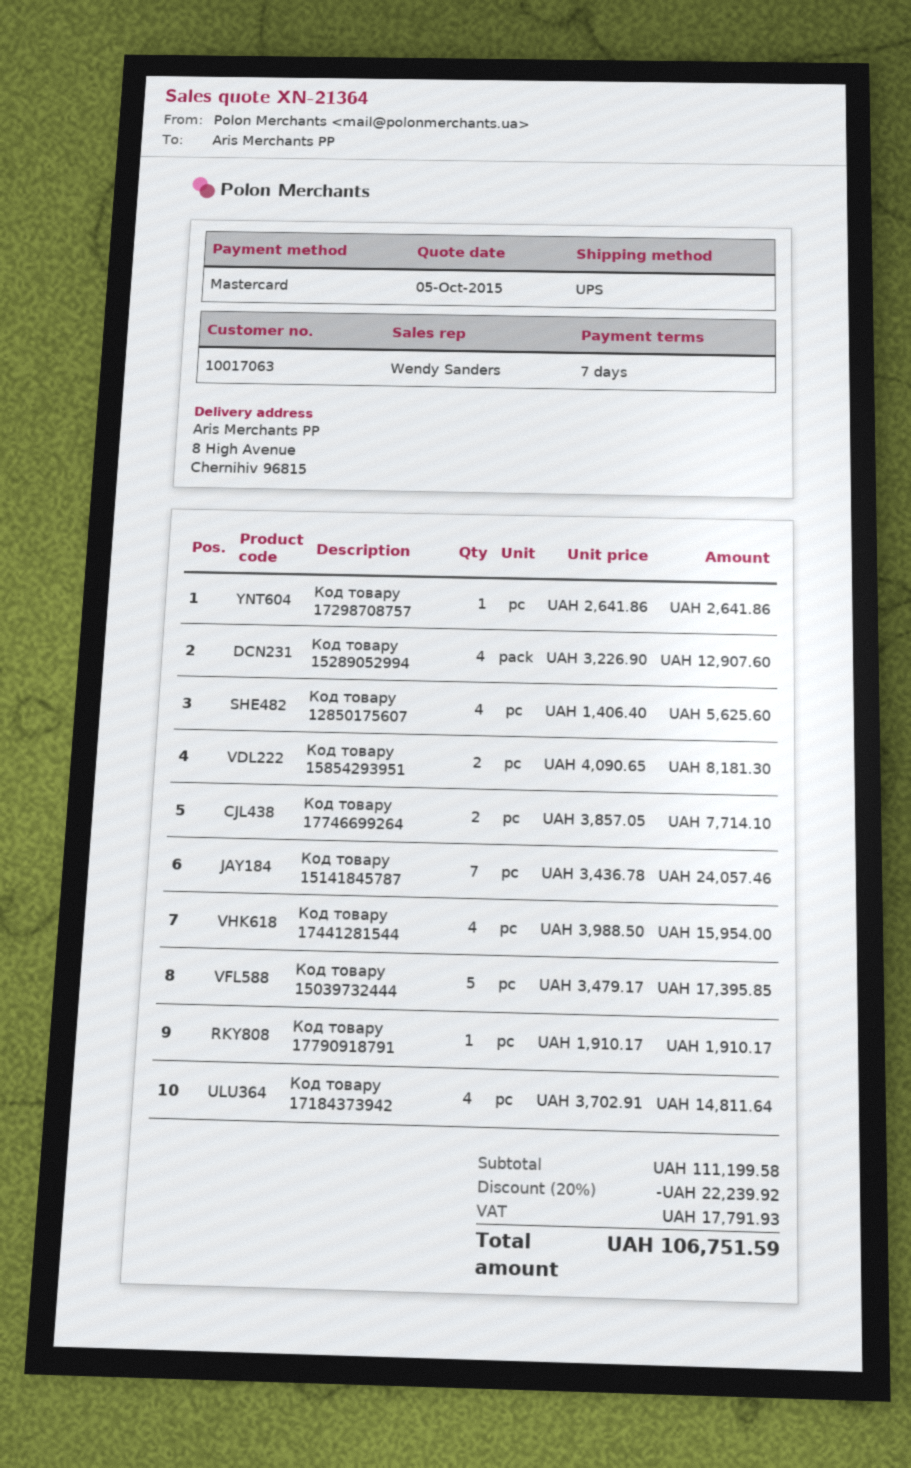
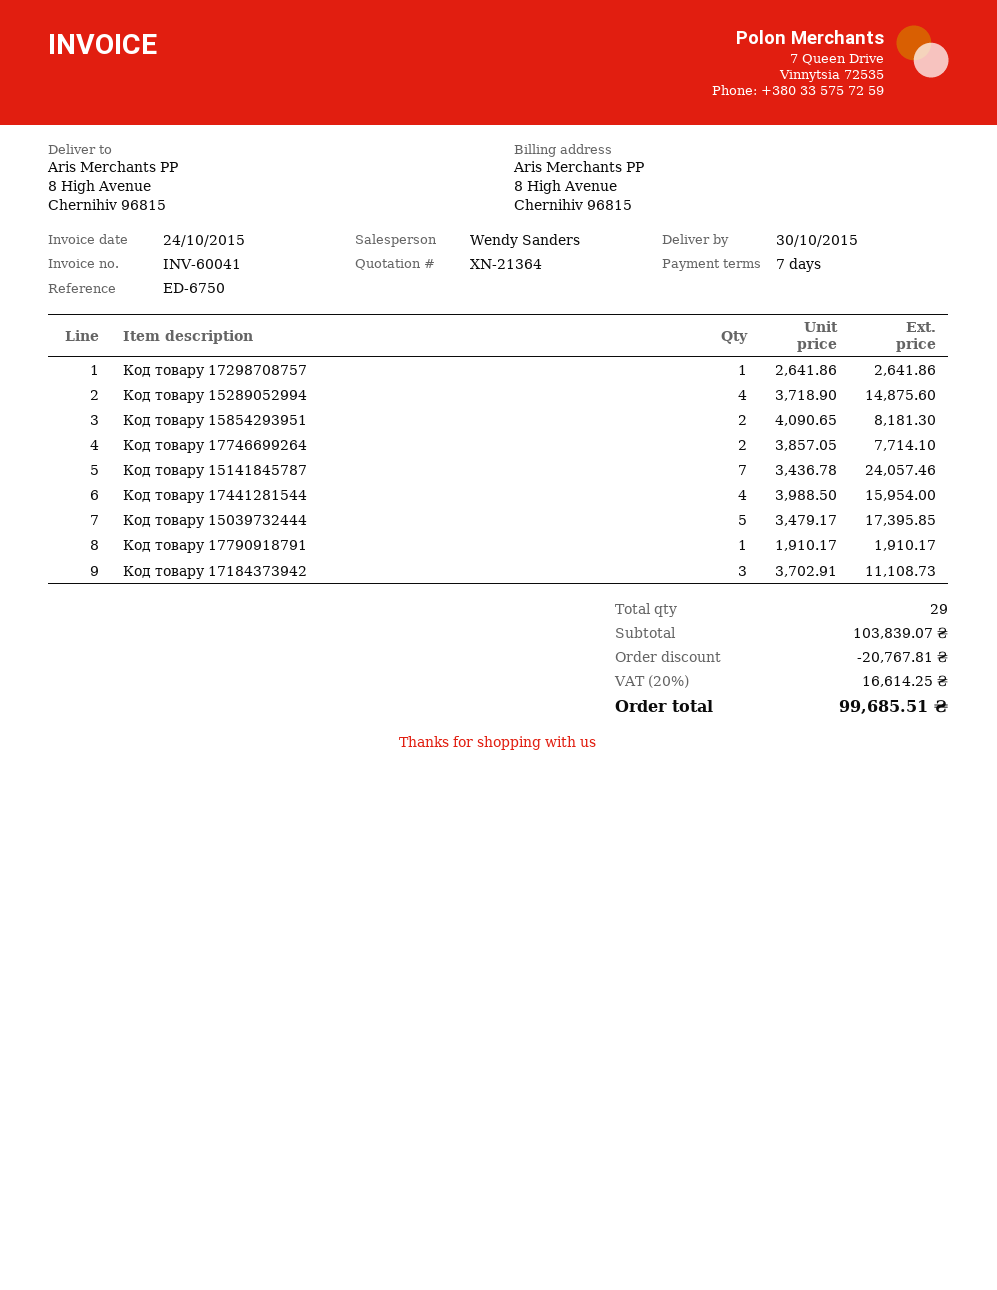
Код товару 15289052994: 4 x 3226.90 = 12907.60 -> 4 x 3718.90 = 14875.60
Код товару 12850175607: 4 x 1406.40 = 5625.60 -> none
Код товару 17184373942: 4 x 3702.91 = 14811.64 -> 3 x 3702.91 = 11108.73
subtotal: 111199.58 -> 103839.07
discount: 22239.92 -> 20767.81
tax: 17791.93 -> 16614.25
total: 106751.59 -> 99685.51

